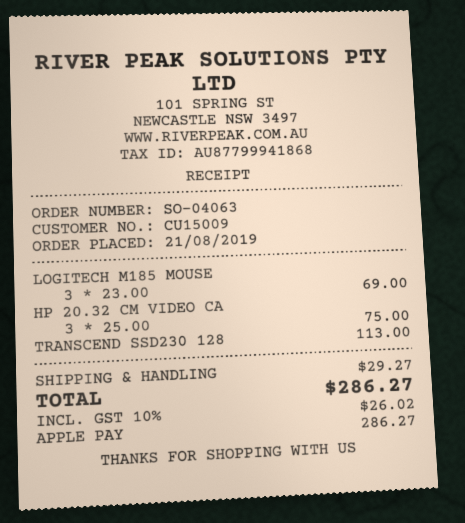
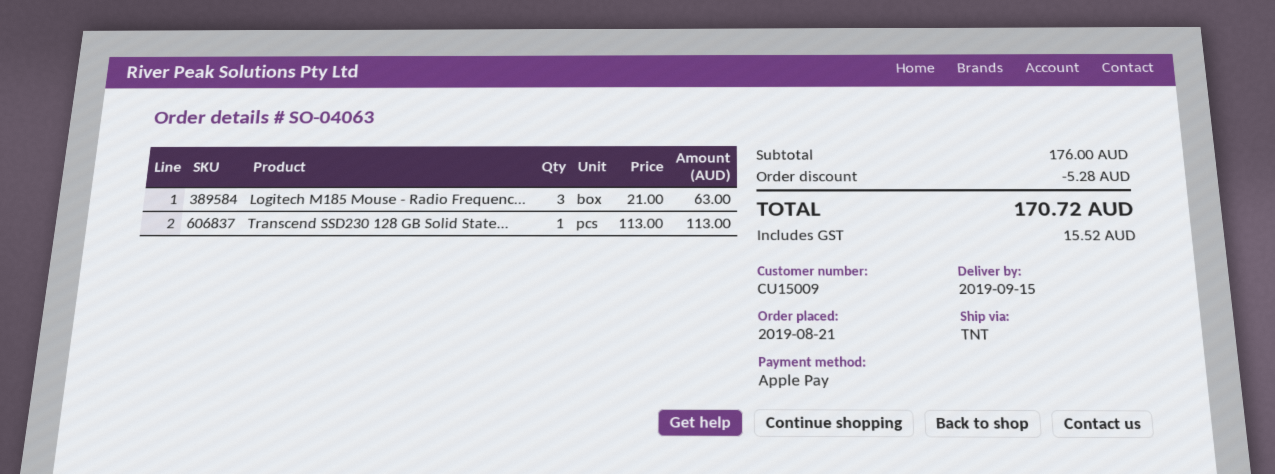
LOGITECH M185 MOUSE: 3 x 23.00 = 69.00 -> 3 x 21.00 = 63.00
HP 20.32 CM VIDEO CA: 3 x 25.00 = 75.00 -> none
discount: none -> 5.28
shipping: 29.27 -> none
tax: 26.02 -> 15.52
total: 286.27 -> 170.72

